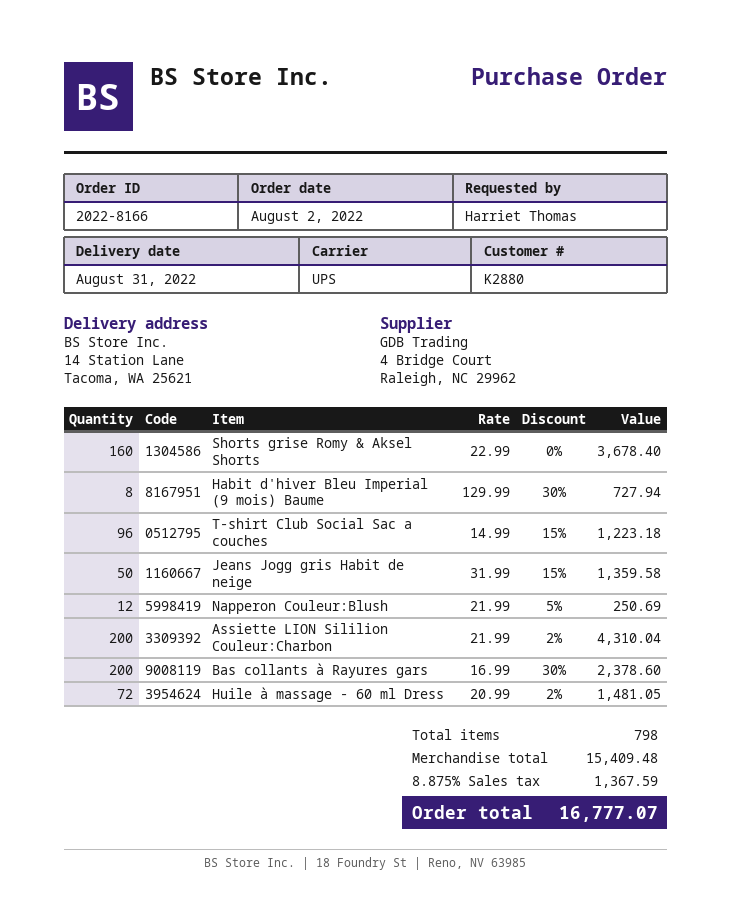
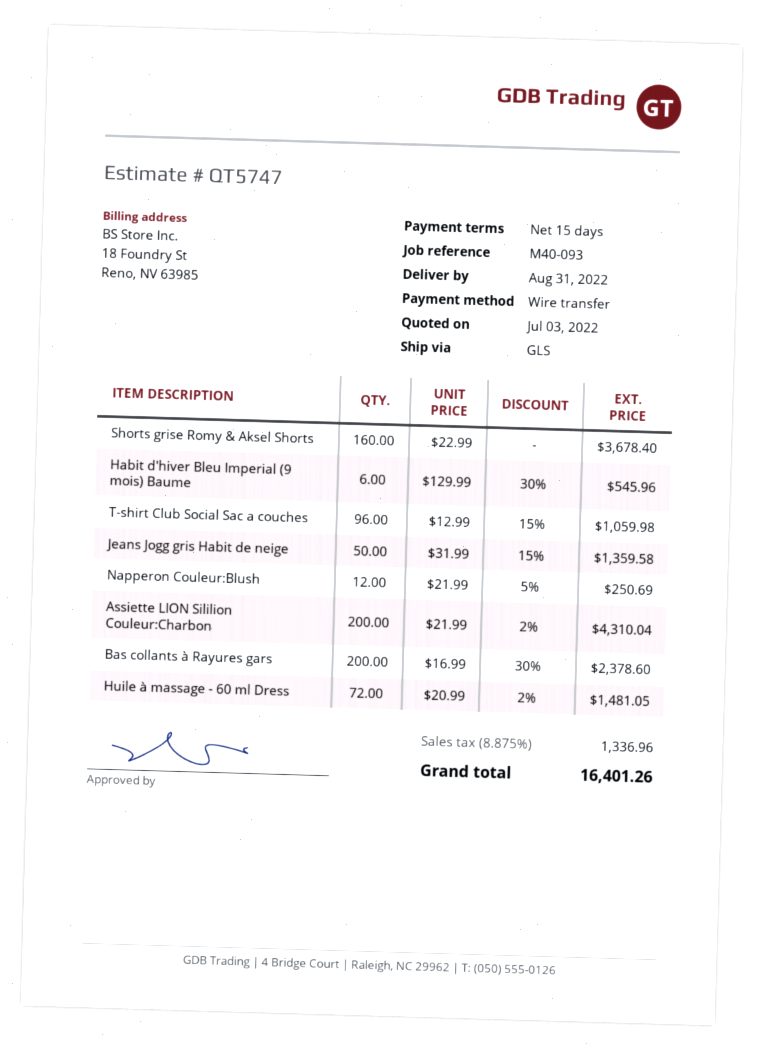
shipping method: UPS -> GLS
Habit d'hiver Bleu Imperial (9 mois) Baume: 8 x 129.99 - 30% = 727.94 -> 6 x 129.99 - 30% = 545.96
T-shirt Club Social Sac a couches: 96 x 14.99 - 15% = 1223.18 -> 96 x 12.99 - 15% = 1059.98
tax: 8.875% = 1367.59 -> 8.875% = 1336.96
total: 16777.07 -> 16401.26

